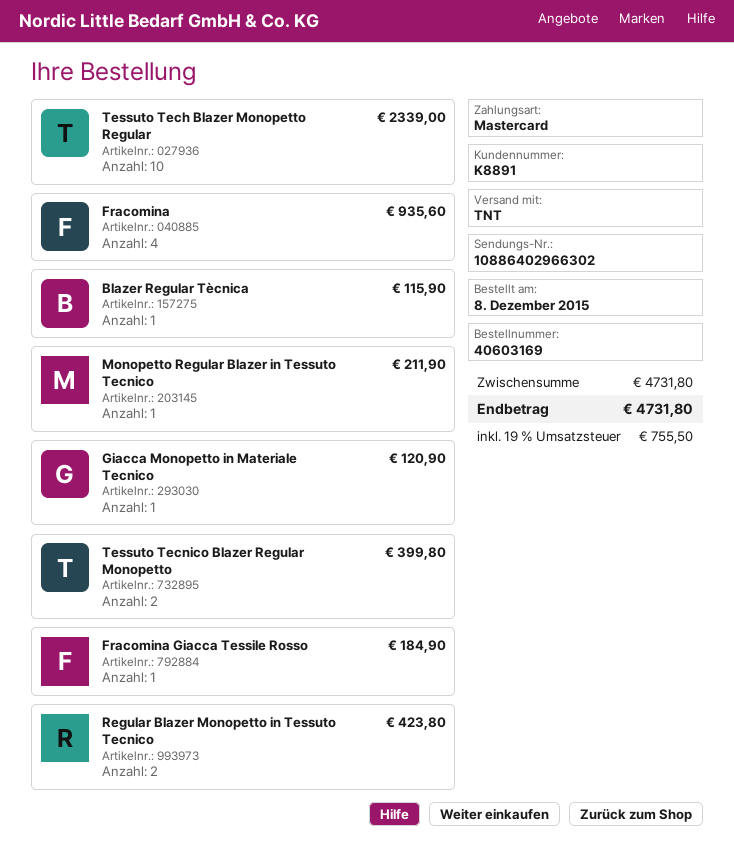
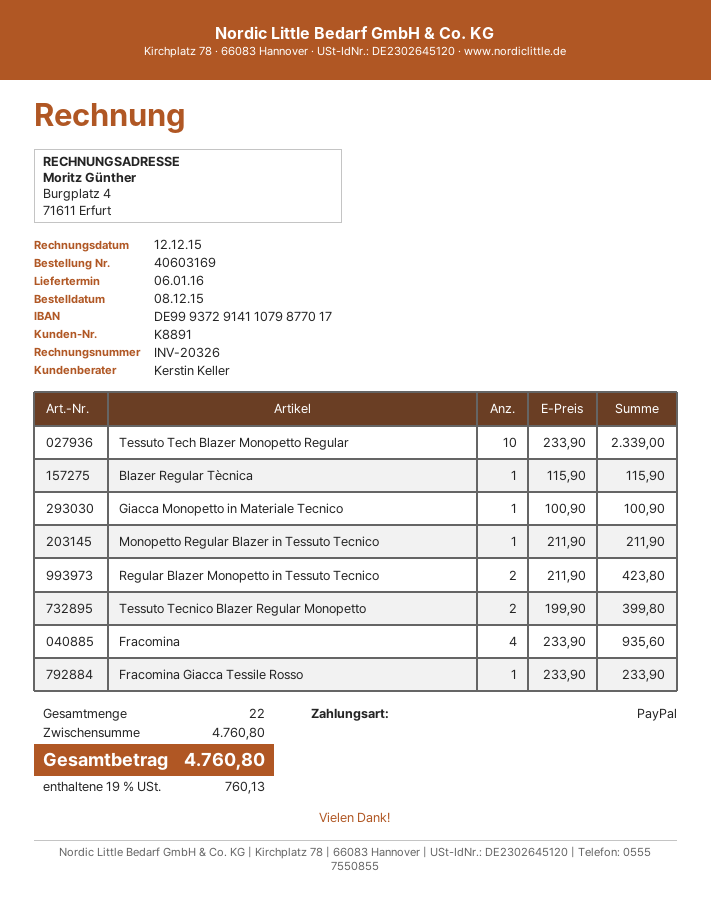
payment method: Mastercard -> PayPal
Giacca Monopetto in Materiale Tecnico: 1 for 120.90 -> 1 for 100.90
Fracomina Giacca Tessile Rosso: 1 for 184.90 -> 1 for 233.90
subtotal: 4731.80 -> 4760.80
tax: 19% = 755.50 -> 19% = 760.13
total: 4731.80 -> 4760.80

